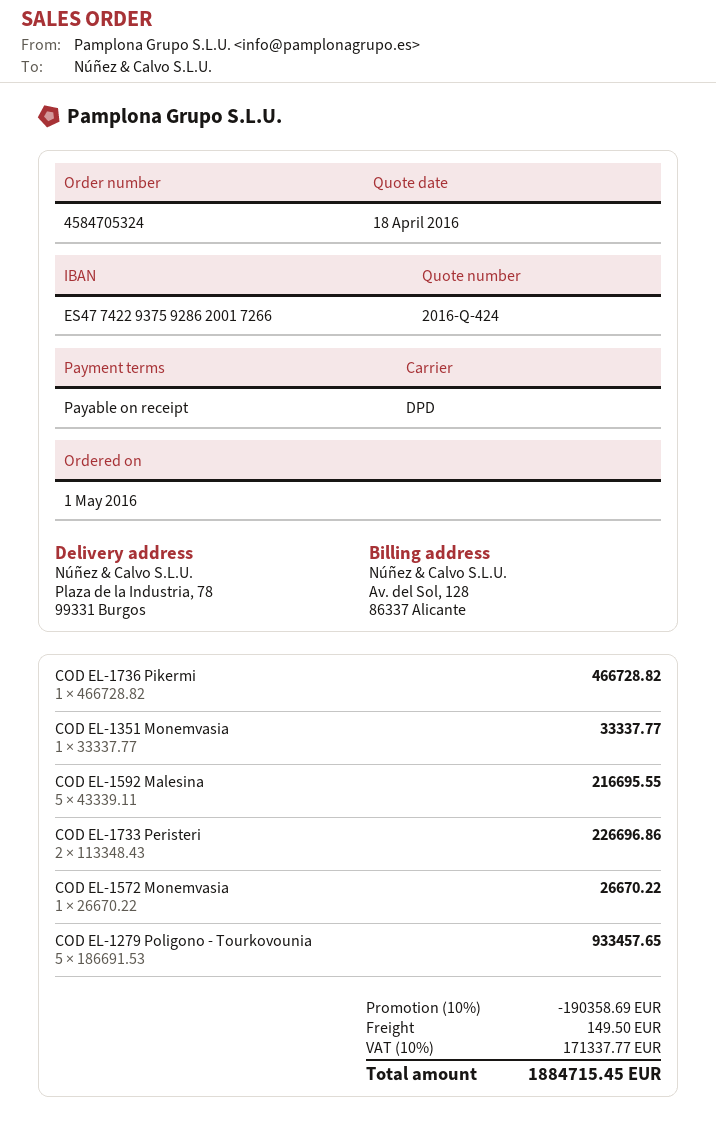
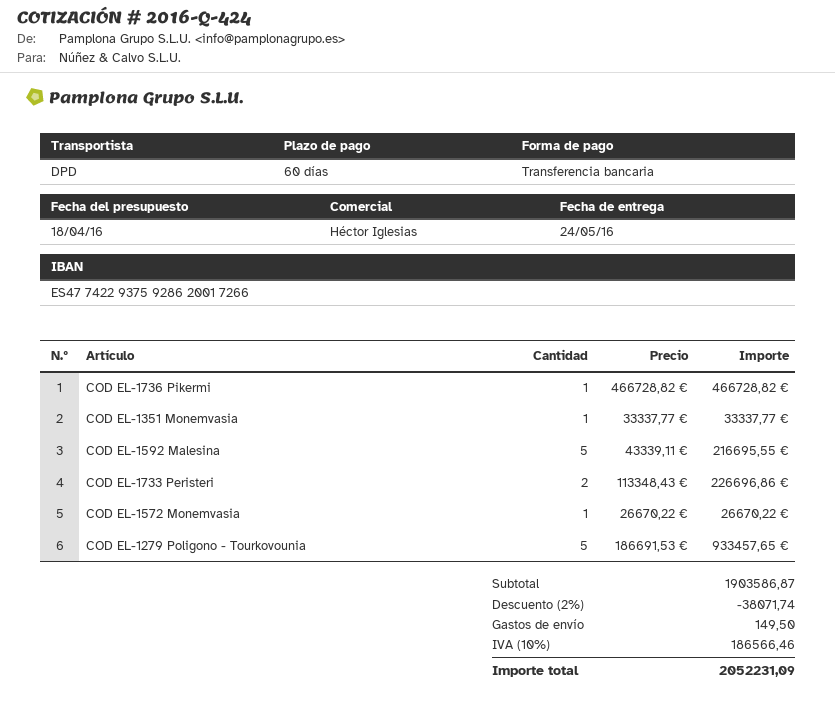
payment terms: on receipt -> 60 days
discount: 10% = 190358.69 -> 2% = 38071.74
tax: 10% = 171337.77 -> 10% = 186566.46
total: 1884715.45 -> 2052231.09

